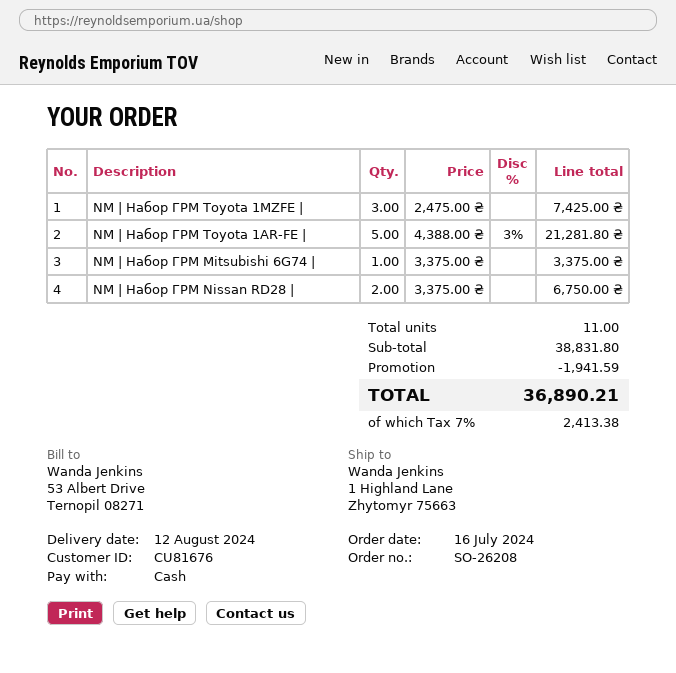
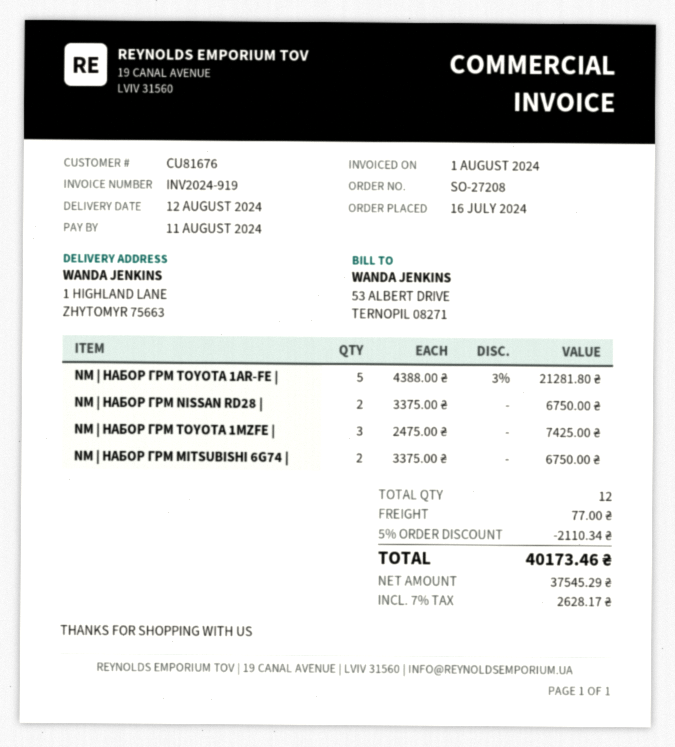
order number: SO-26208 -> SO-27208
NM | Набор ГРМ Mitsubishi 6G74 |: 1 x 3375.00 = 3375.00 -> 2 x 3375.00 = 6750.00
total quantity: 11 -> 12
discount: 1941.59 -> 2110.34
shipping: none -> 77.00
tax: 7% = 2413.38 -> 7% = 2628.17
total: 36890.21 -> 40173.46

